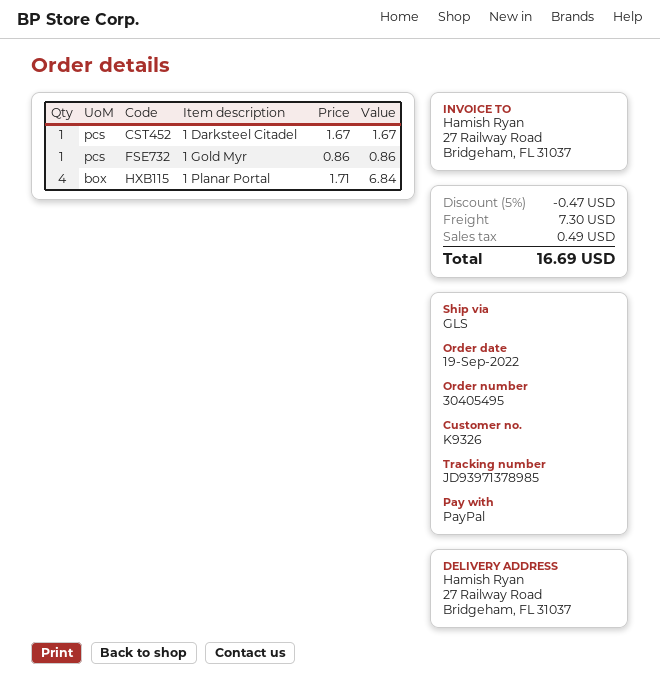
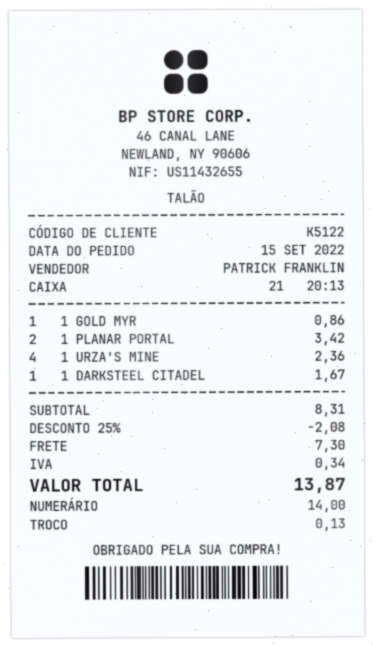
order date: 2022-09-19 -> 2022-09-15
customer number: K9326 -> K5122
payment method: PayPal -> cash
1 Planar Portal: 4 for 6.84 -> 2 for 3.42
1 URZA'S MINE: none -> 4 for 2.36
discount: 5% = 0.47 -> 25% = 2.08
tax: 0.49 -> 0.34
total: 16.69 -> 13.87

